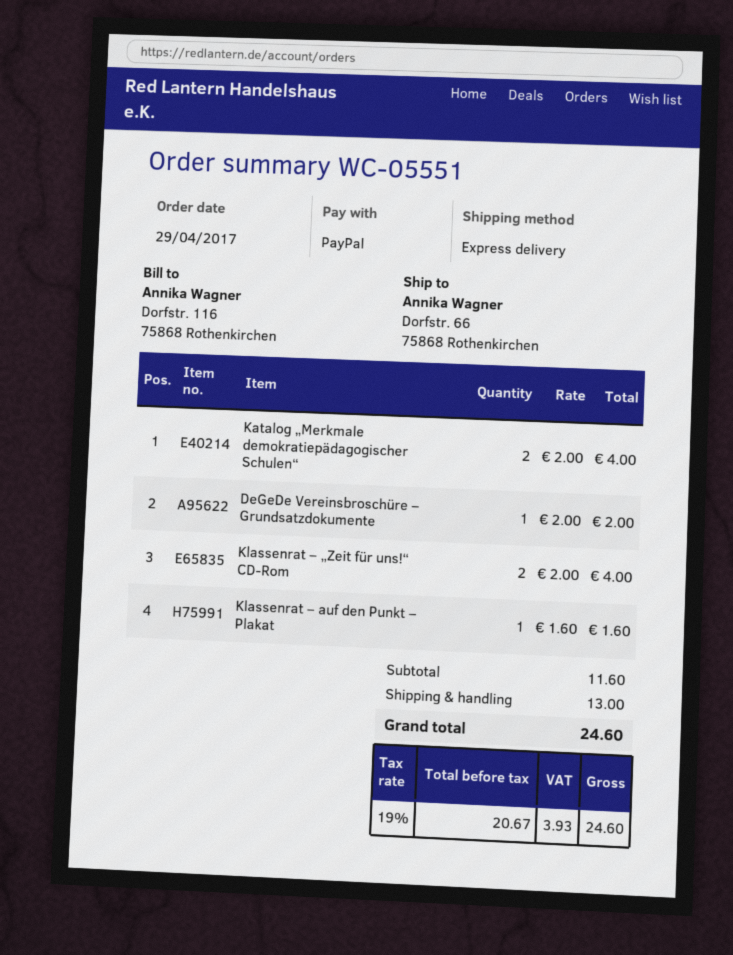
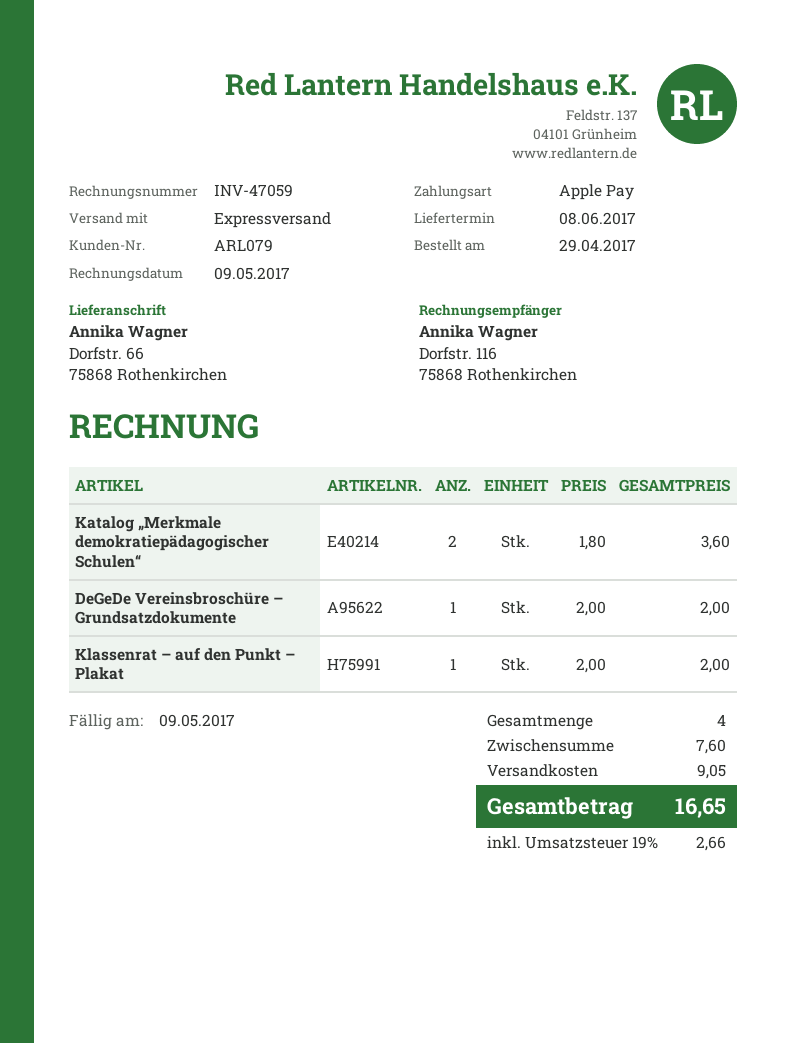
payment method: PayPal -> Apple Pay
Katalog „Merkmale demokratiepädagogischer Schulen“: 2 x 2.00 = 4.00 -> 2 x 1.80 = 3.60
Klassenrat – „Zeit für uns!“ CD-Rom: 2 x 2.00 = 4.00 -> none
Klassenrat – auf den Punkt – Plakat: 1 x 1.60 = 1.60 -> 1 x 2.00 = 2.00
subtotal: 11.60 -> 7.60
shipping: 13.00 -> 9.05
tax: 19% = 3.93 -> 19% = 2.66
total: 24.60 -> 16.65

